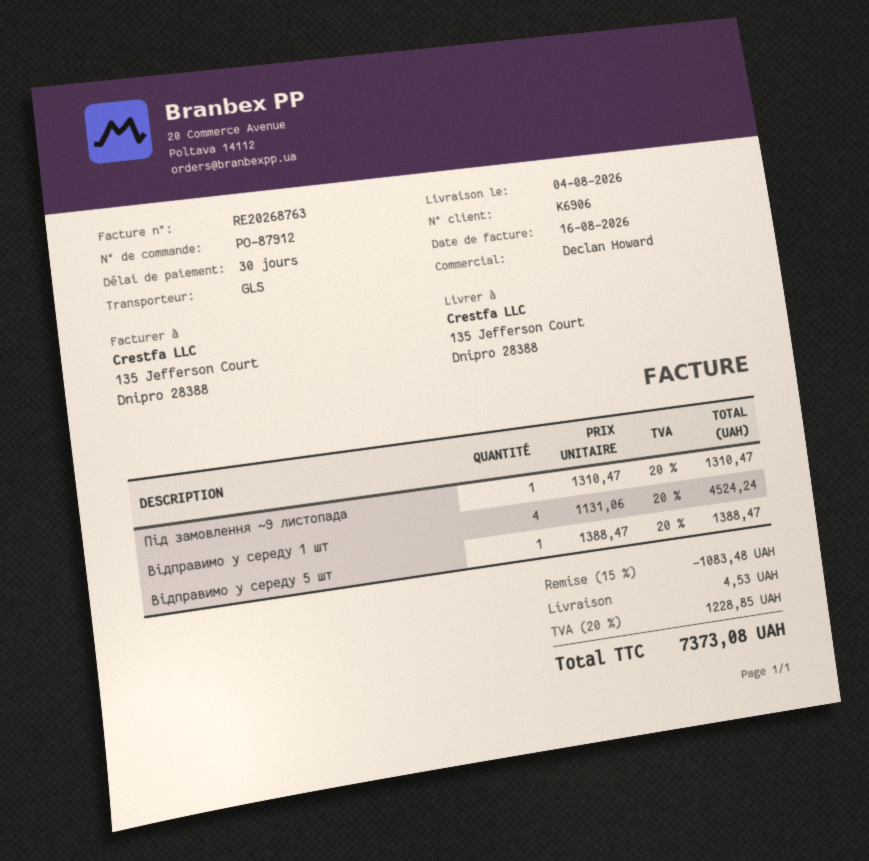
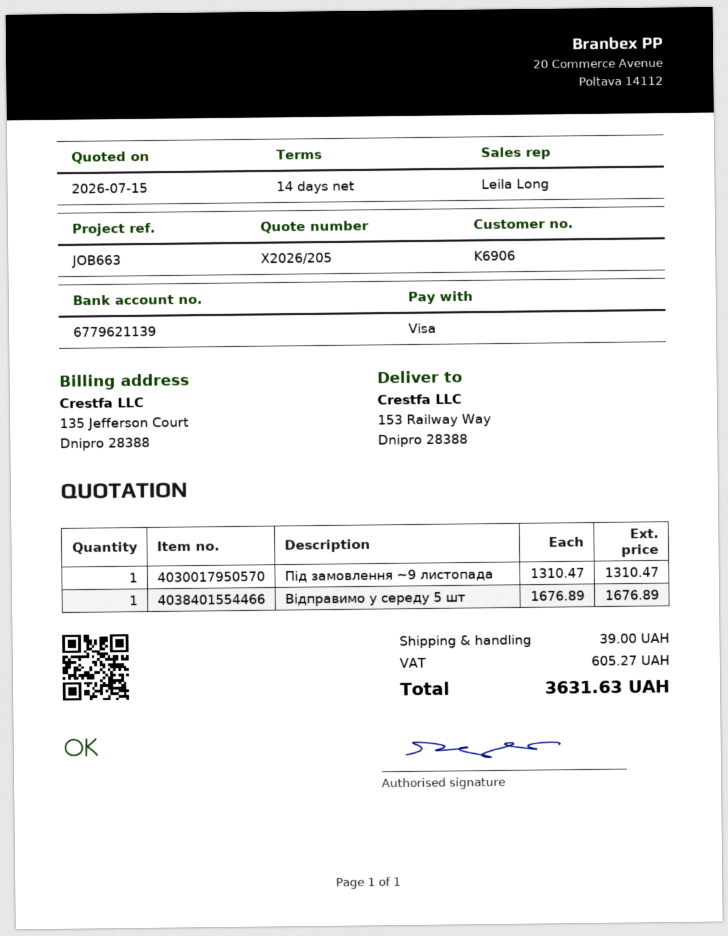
payment terms: 30 days -> 14 days
sales rep: Declan Howard -> Leila Long
ship to: 135 Jefferson Court, Dnipro 28388 -> 153 Railway Way, Dnipro 28388
Відправимо у середу 1 шт: 4 x 1131.06 = 4524.24 -> none
Відправимо у середу 5 шт: 1 x 1388.47 = 1388.47 -> 1 x 1676.89 = 1676.89
discount: 15% = 1083.48 -> none
shipping: 4.53 -> 39.00
tax: 1228.85 -> 605.27
total: 7373.08 -> 3631.63

